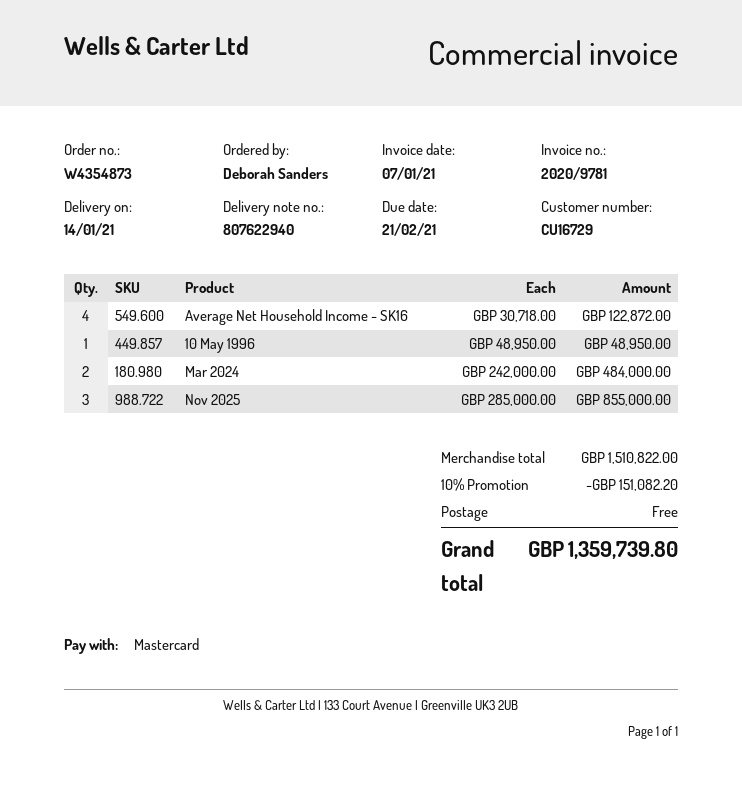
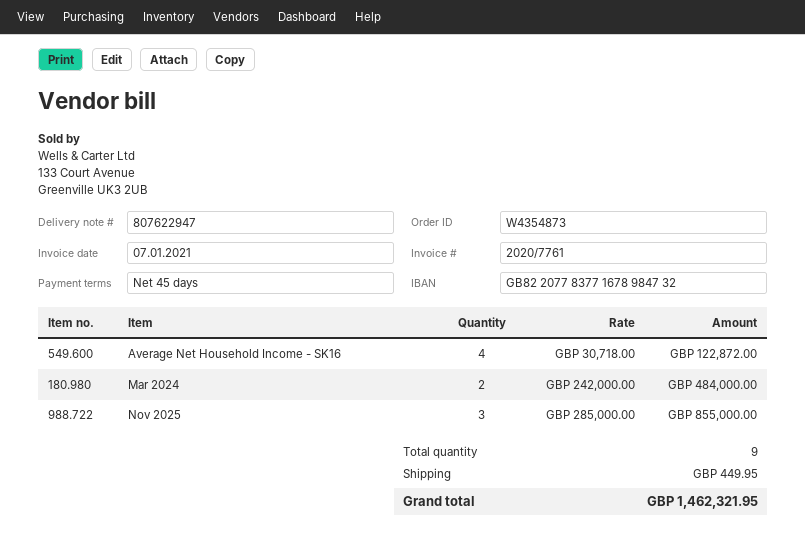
delivery note number: 807622940 -> 807622947
invoice number: 2020/9781 -> 2020/7761
10 May 1996: 1 x 48950.00 = 48950.00 -> none
discount: 10% = 151082.20 -> none
shipping: 0.00 -> 449.95
total: 1359739.80 -> 1462321.95

